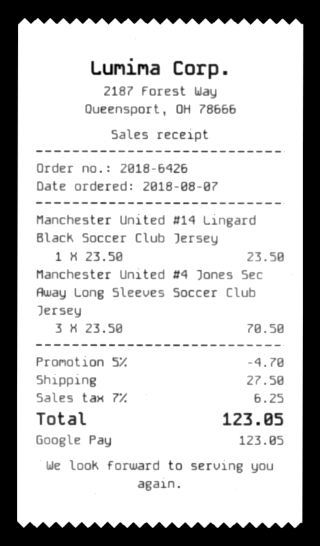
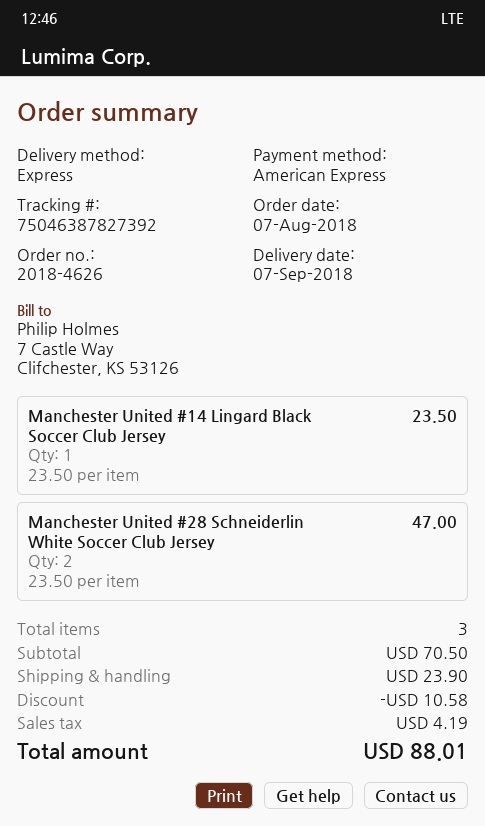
order number: 2018-6426 -> 2018-4626
payment method: Google Pay -> American Express
Manchester United #4 Jones Sec Away Long Sleeves Soccer Club Jersey: 3 x 23.50 = 70.50 -> none
Manchester United #28 Schneiderlin White Soccer Club Jersey: none -> 2 x 23.50 = 47.00
discount: 4.70 -> 10.58
shipping: 27.50 -> 23.90
tax: 6.25 -> 4.19
total: 123.05 -> 88.01

